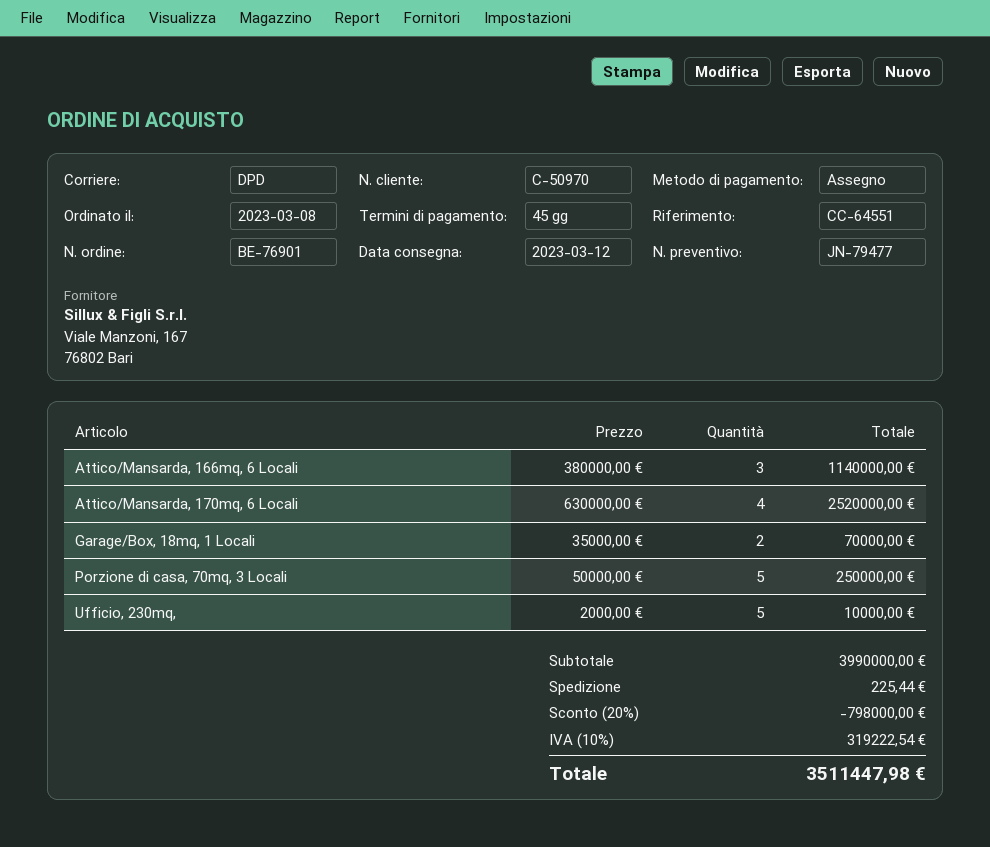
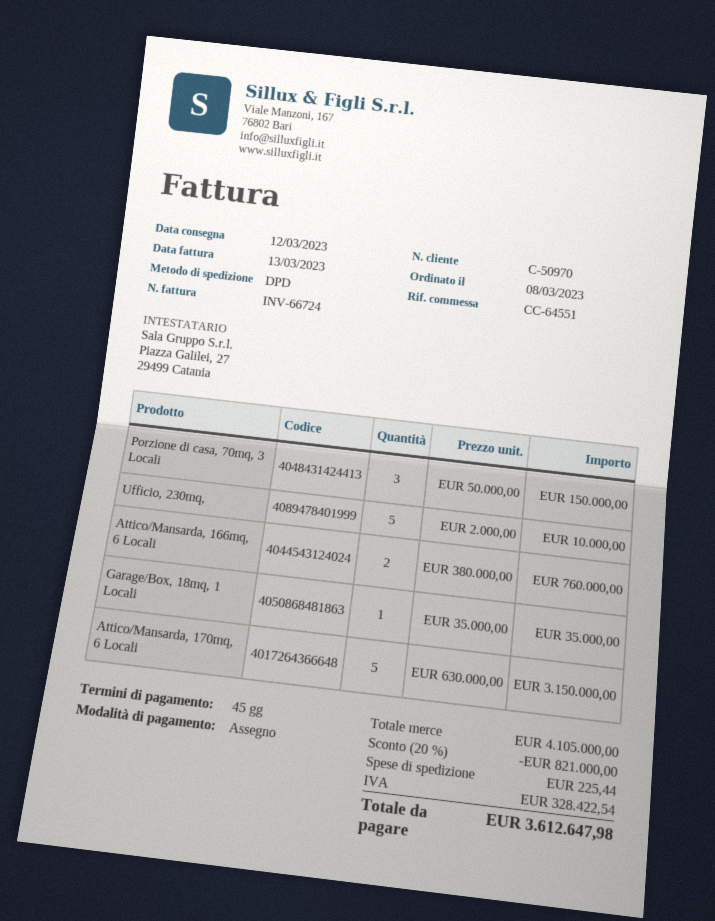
Attico/Mansarda, 166mq, 6 Locali: 3 x 380000.00 = 1140000.00 -> 2 x 380000.00 = 760000.00
Attico/Mansarda, 170mq, 6 Locali: 4 x 630000.00 = 2520000.00 -> 5 x 630000.00 = 3150000.00
Garage/Box, 18mq, 1 Locali: 2 x 35000.00 = 70000.00 -> 1 x 35000.00 = 35000.00
Porzione di casa, 70mq, 3 Locali: 5 x 50000.00 = 250000.00 -> 3 x 50000.00 = 150000.00
subtotal: 3990000.00 -> 4105000.00
discount: 20% = 798000.00 -> 20% = 821000.00
tax: 319222.54 -> 328422.54
total: 3511447.98 -> 3612647.98

